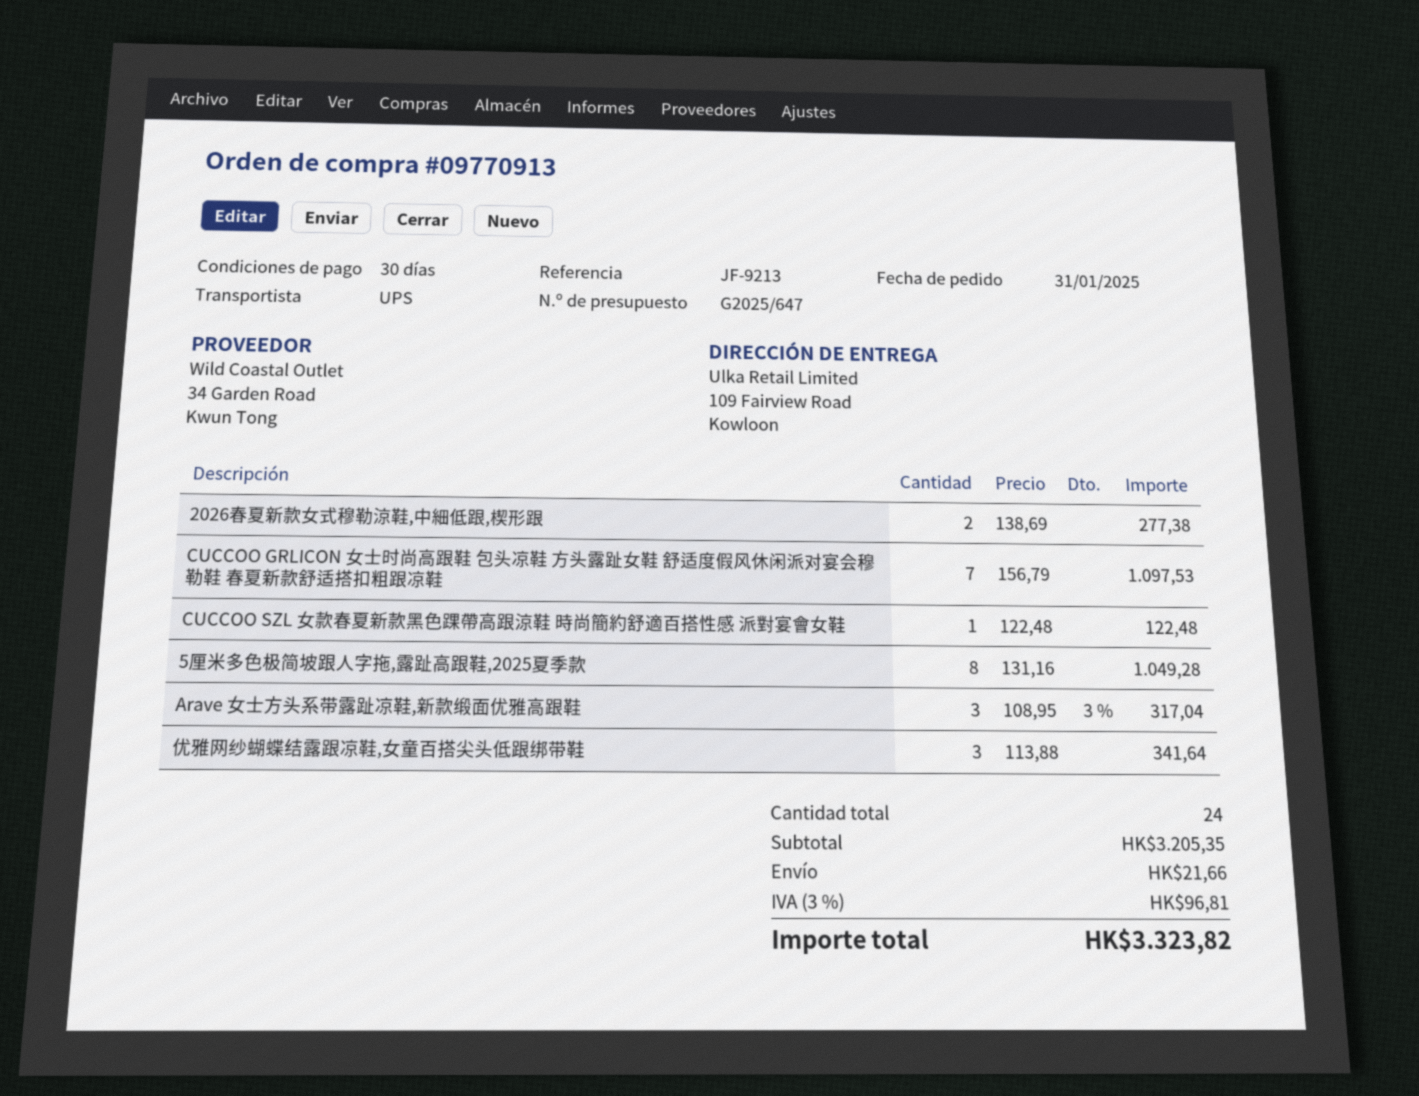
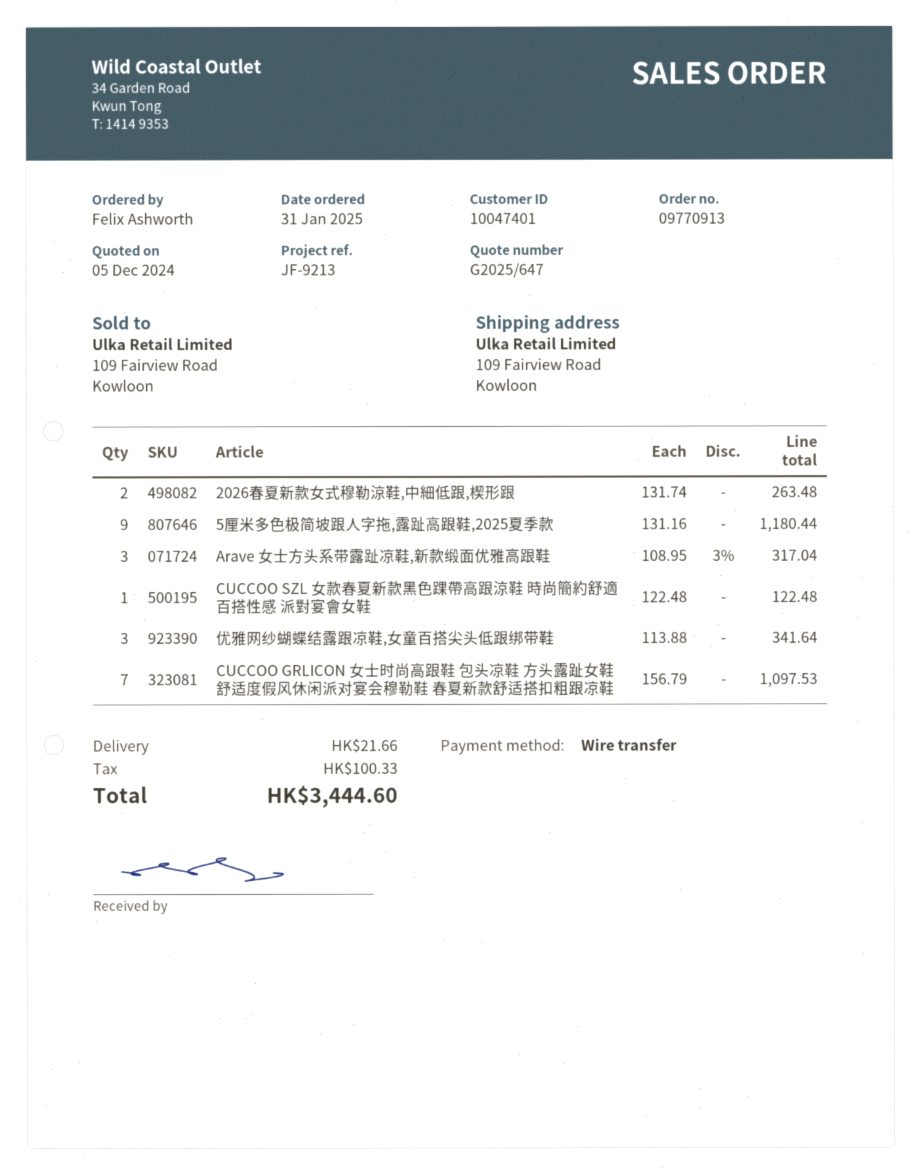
2026春夏新款女式穆勒涼鞋,中細低跟,楔形跟: 2 x 138.69 = 277.38 -> 2 x 131.74 = 263.48
5厘米多色极简坡跟人字拖,露趾高跟鞋,2025夏季款: 8 x 131.16 = 1049.28 -> 9 x 131.16 = 1180.44
tax: 96.81 -> 100.33
total: 3323.82 -> 3444.60

